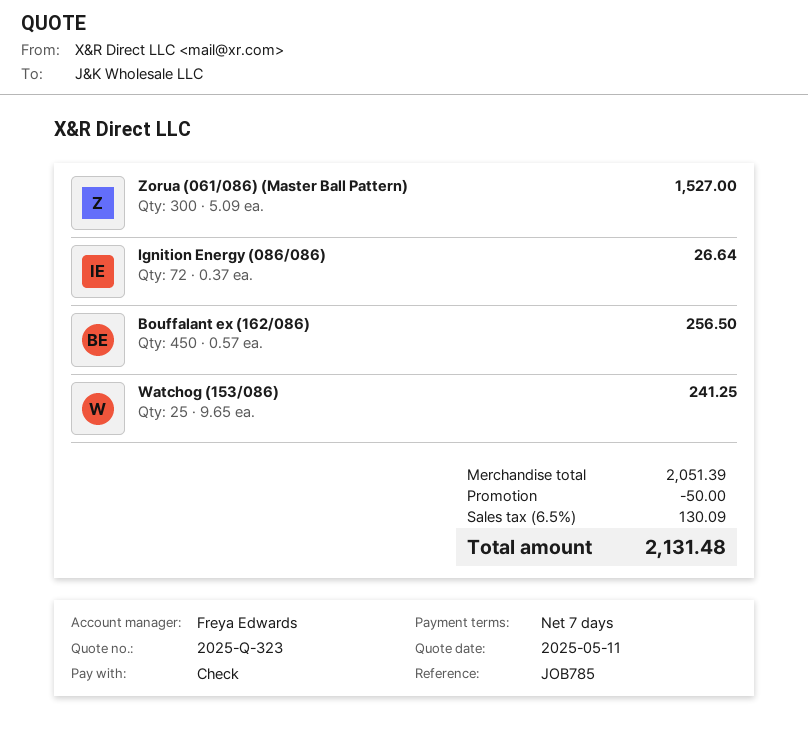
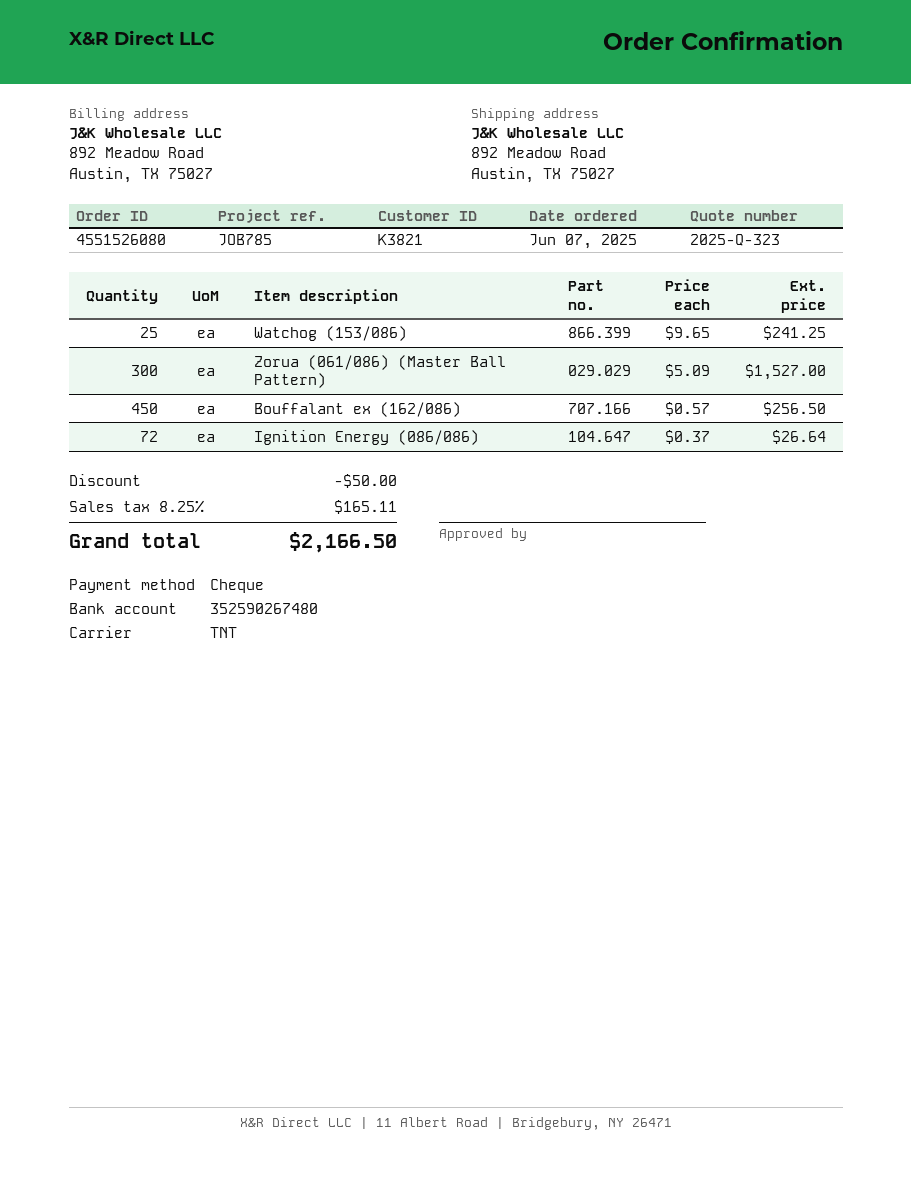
tax: 6.5% = 130.09 -> 8.25% = 165.11
total: 2131.48 -> 2166.50

